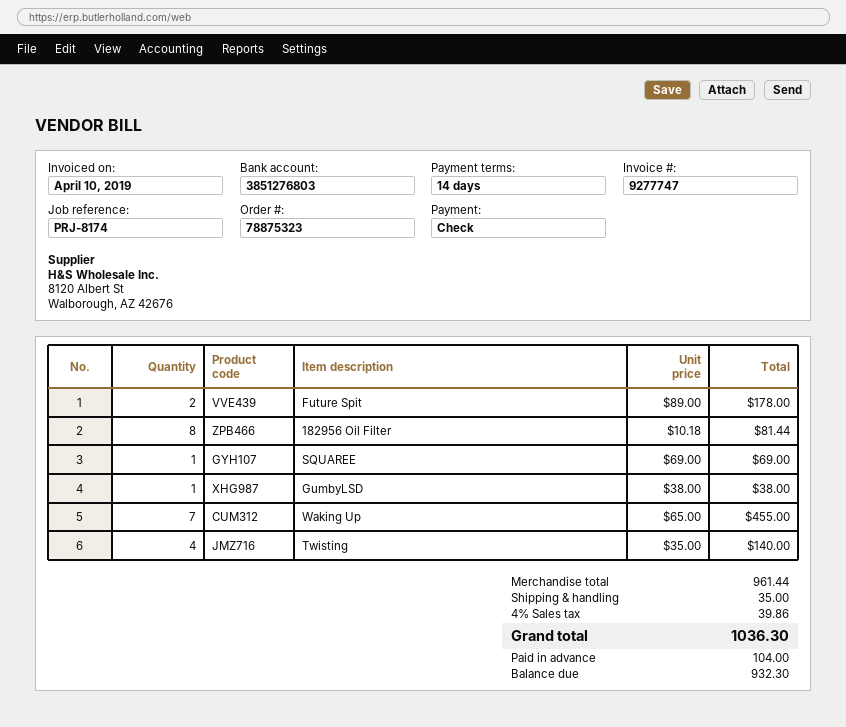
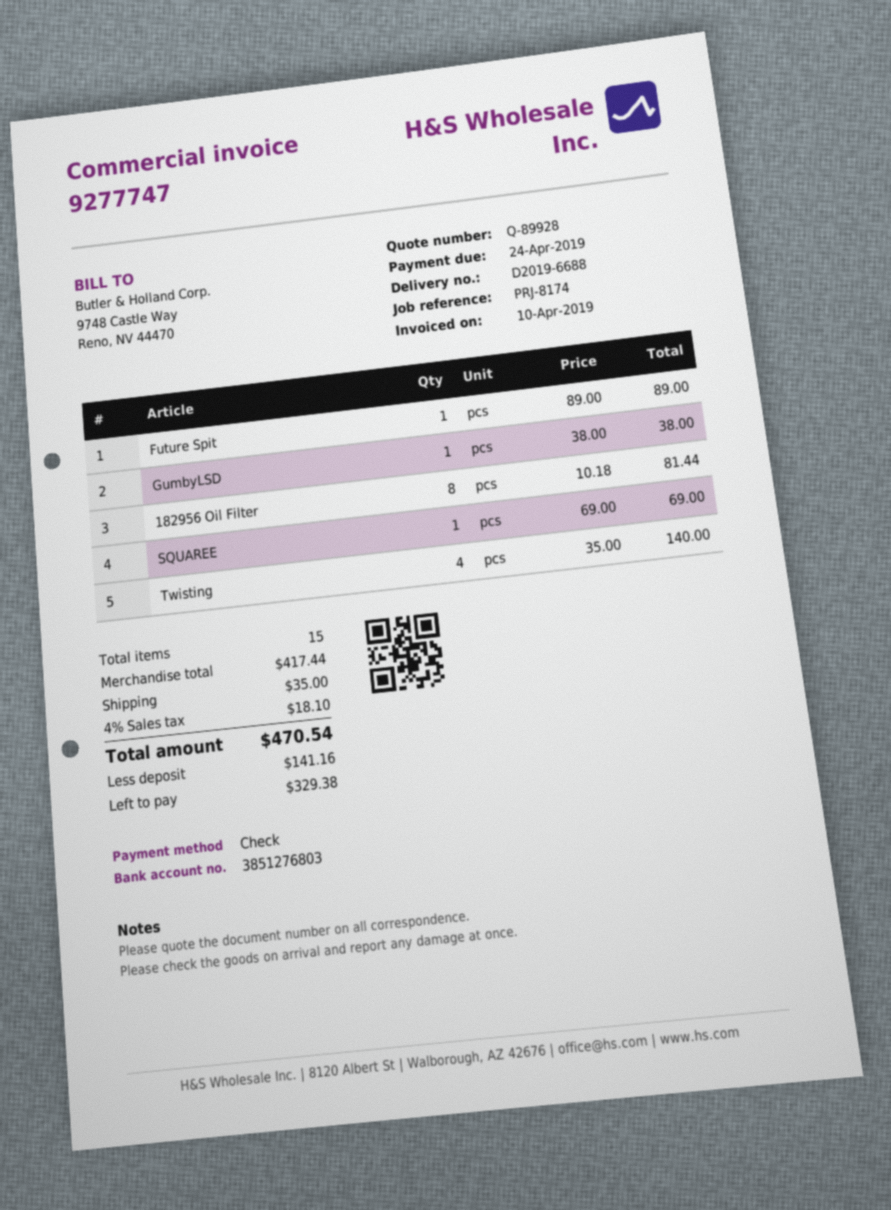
Future Spit: 2 x 89.00 = 178.00 -> 1 x 89.00 = 89.00
Waking Up: 7 x 65.00 = 455.00 -> none
subtotal: 961.44 -> 417.44
tax: 4% = 39.86 -> 4% = 18.10
total: 1036.30 -> 470.54
deposit: 104.00 -> 141.16
balance: 932.30 -> 329.38

